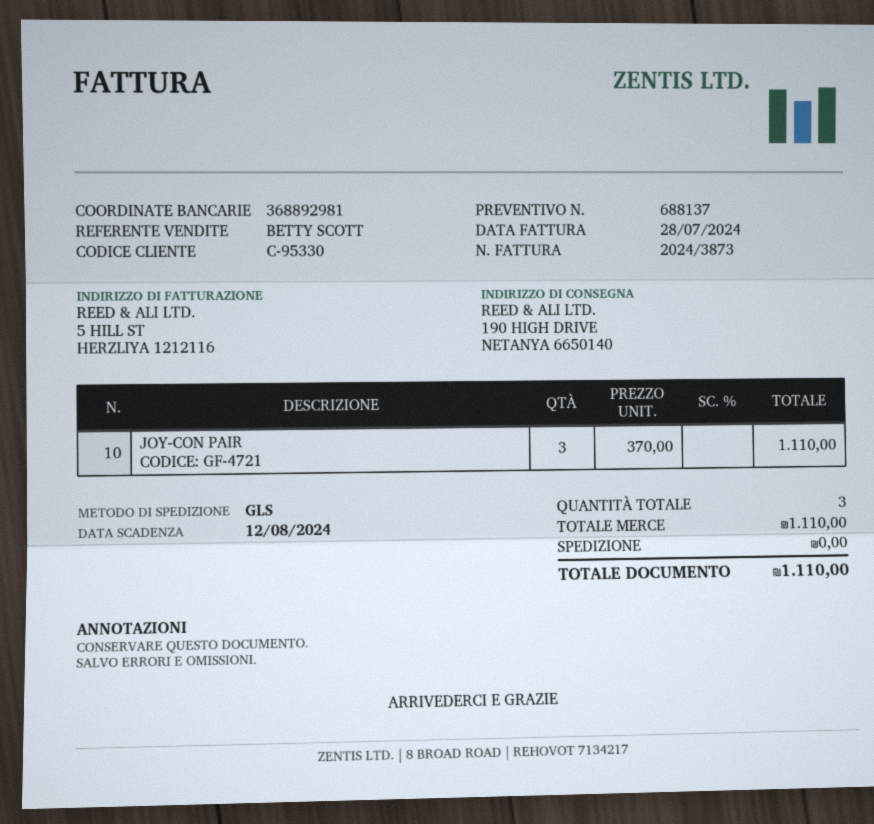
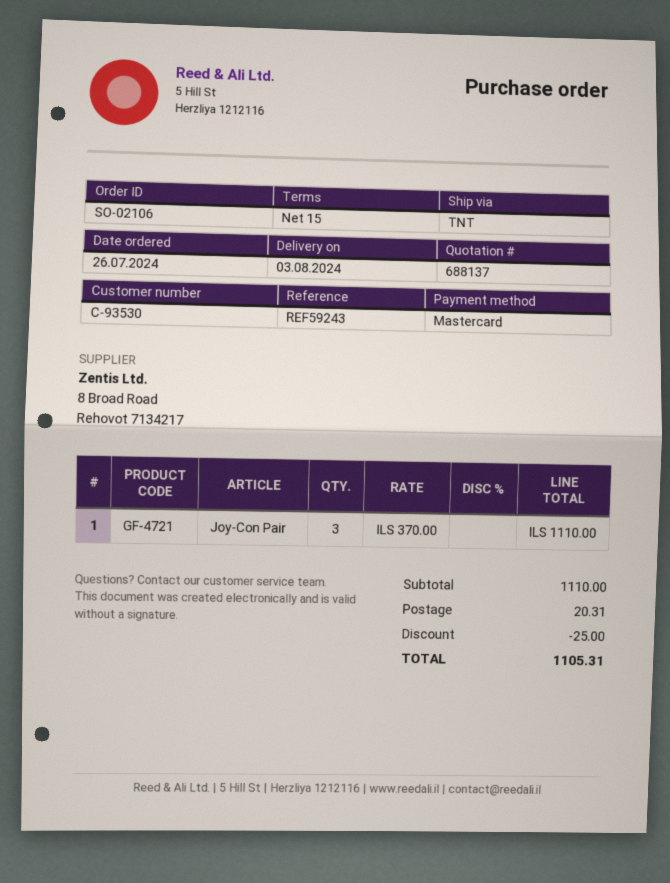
customer number: C-95330 -> C-93530
shipping method: GLS -> TNT
discount: none -> 25.00
shipping: 0.00 -> 20.31
total: 1110.00 -> 1105.31

